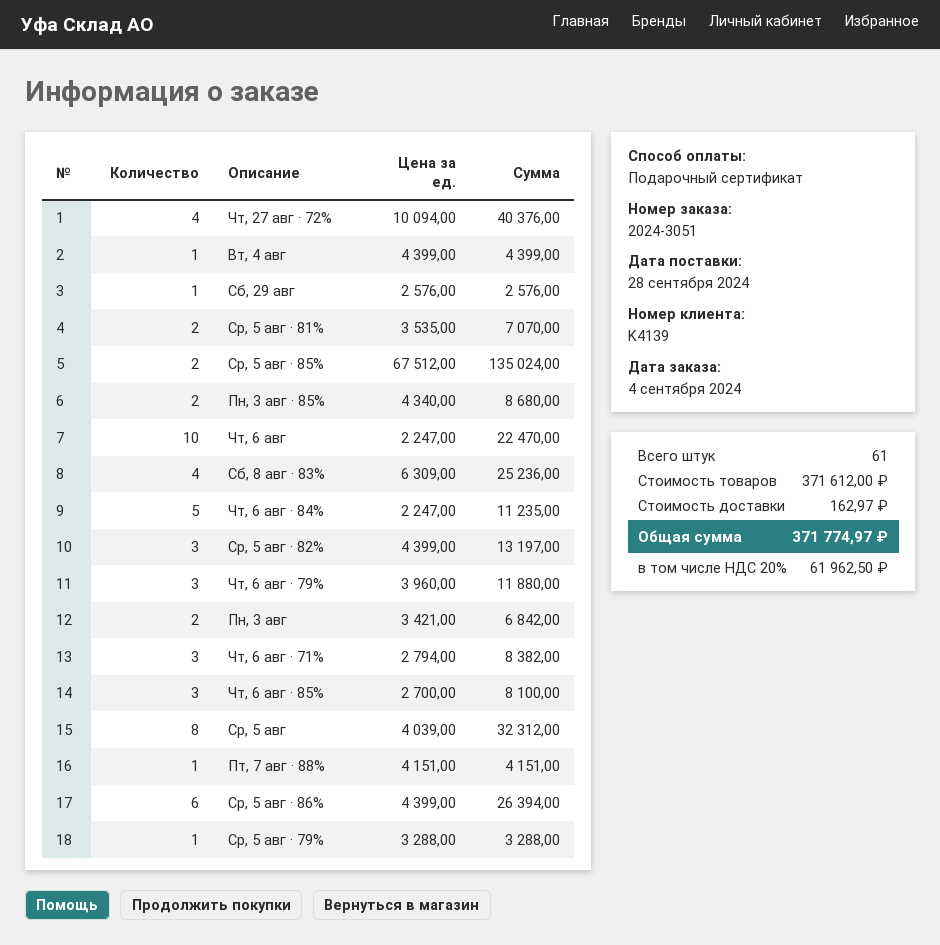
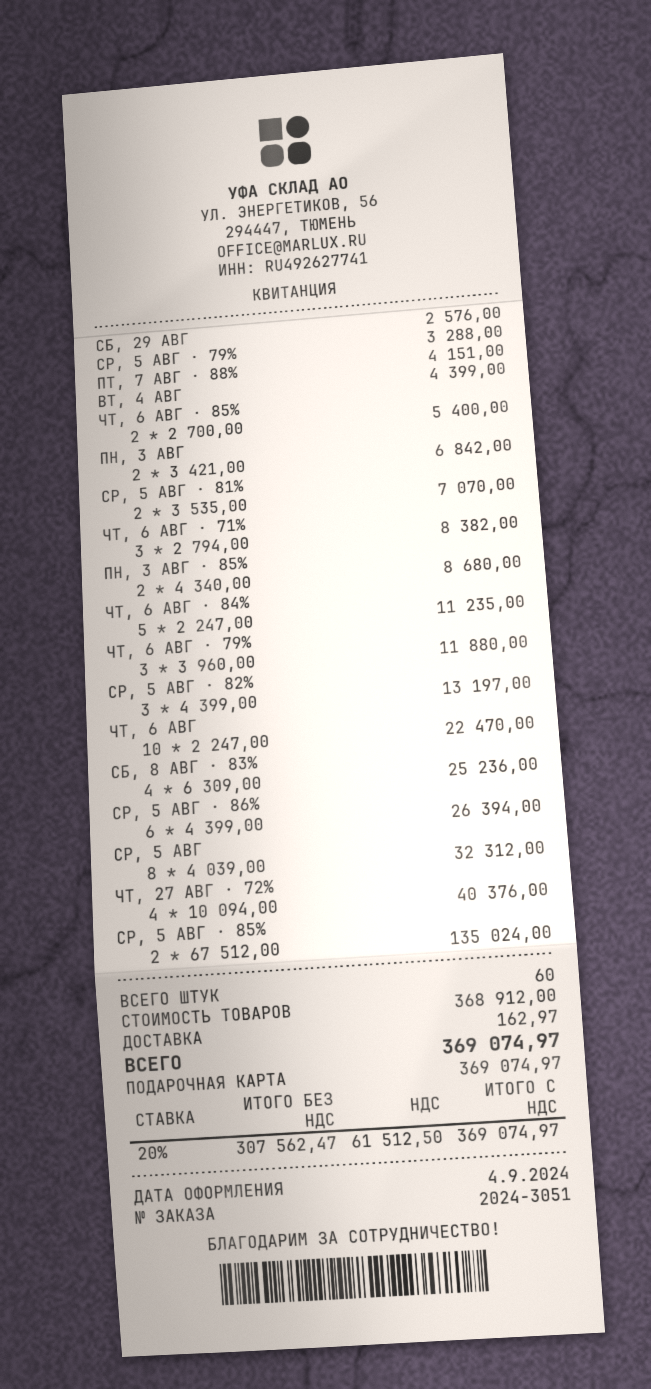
Чт, 6 авг · 85%: 3 x 2700.00 = 8100.00 -> 2 x 2700.00 = 5400.00
total quantity: 61 -> 60
subtotal: 371612.00 -> 368912.00
tax: 20% = 61962.50 -> 20% = 61512.50
total: 371774.97 -> 369074.97

